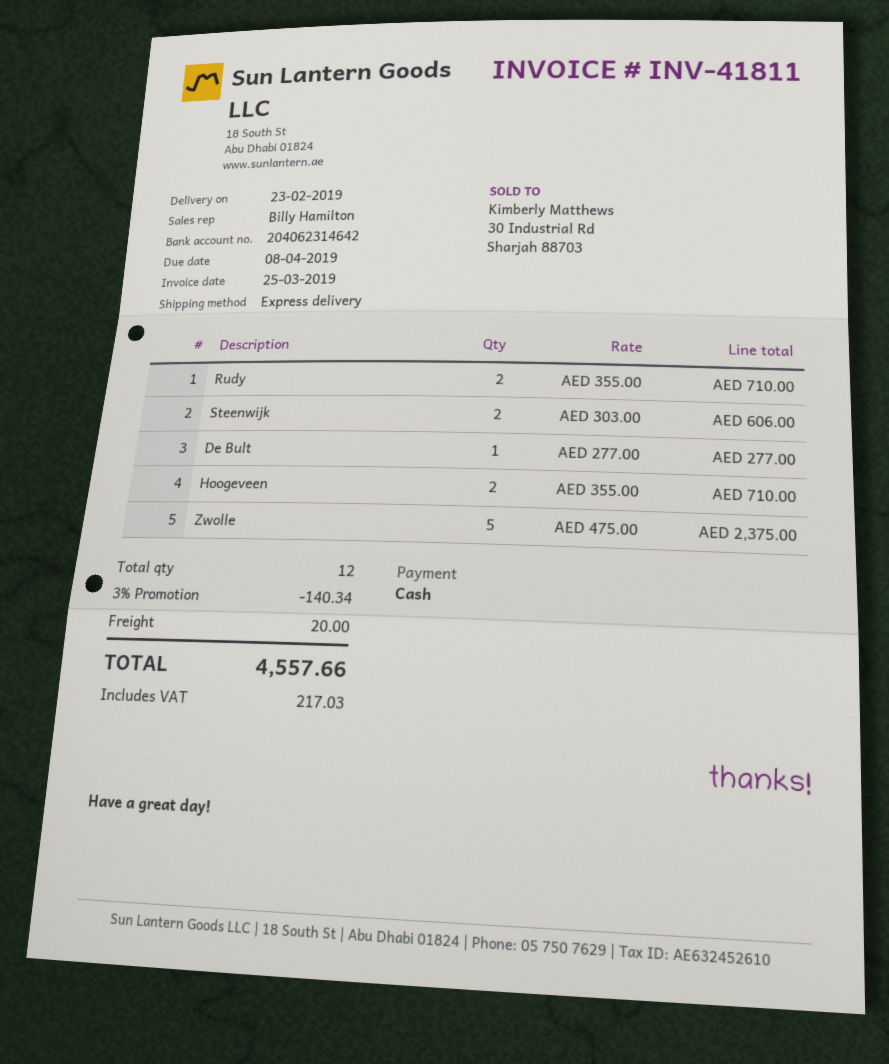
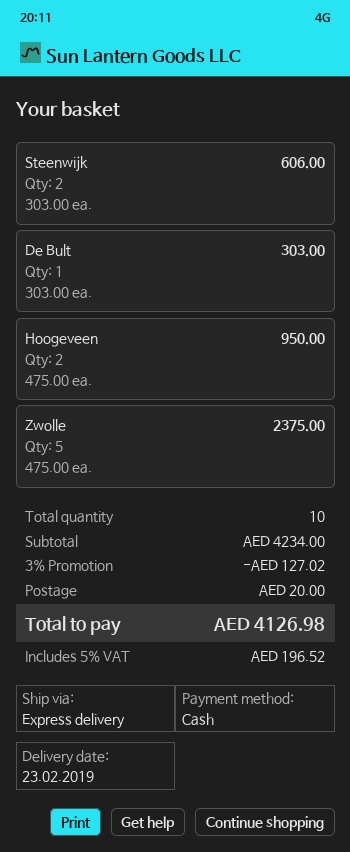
Rudy: 2 x 355.00 = 710.00 -> none
De Bult: 1 x 277.00 = 277.00 -> 1 x 303.00 = 303.00
Hoogeveen: 2 x 355.00 = 710.00 -> 2 x 475.00 = 950.00
total quantity: 12 -> 10
discount: 3% = 140.34 -> 3% = 127.02
tax: 217.03 -> 196.52
total: 4557.66 -> 4126.98

